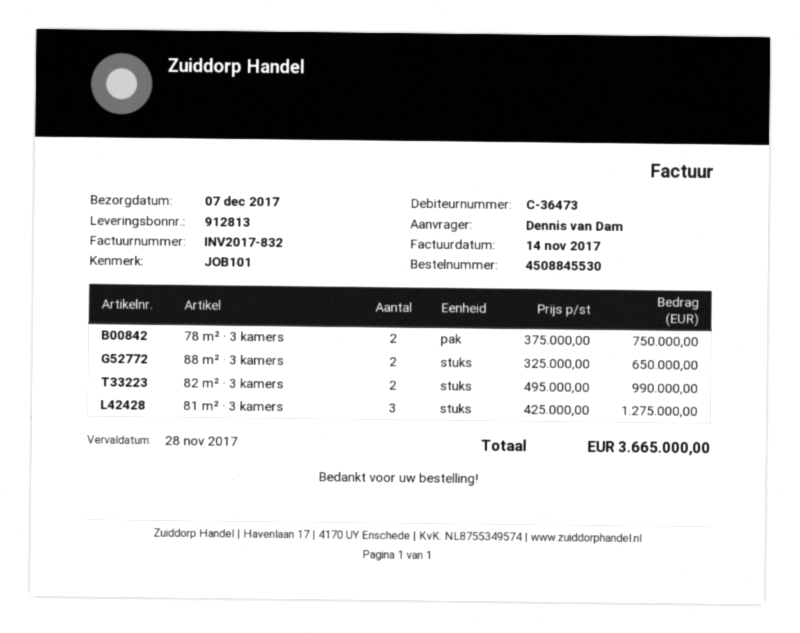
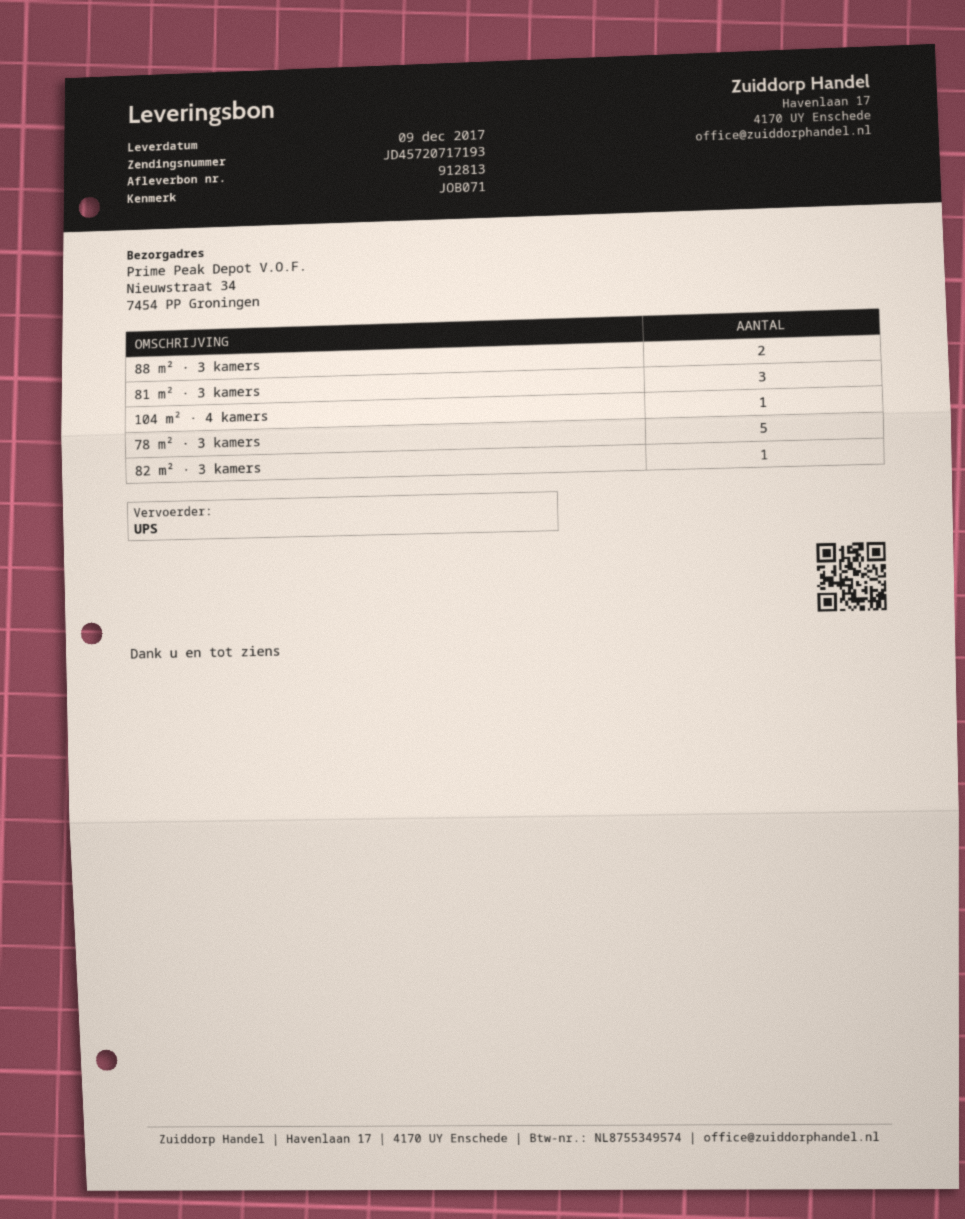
delivery date: 2017-12-07 -> 2017-12-09
reference: JOB101 -> JOB071
78 m² · 3 kamers: 2 -> 5
82 m² · 3 kamers: 2 -> 1
104 m² · 4 kamers: none -> 1

